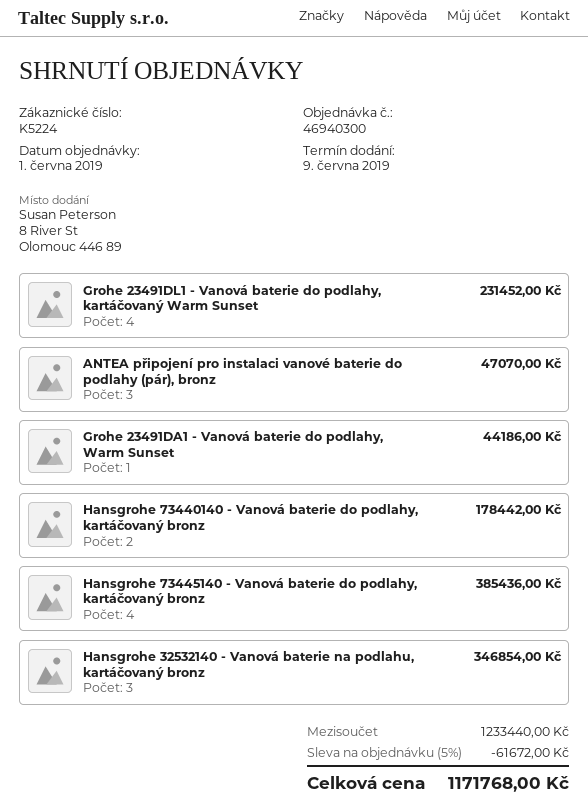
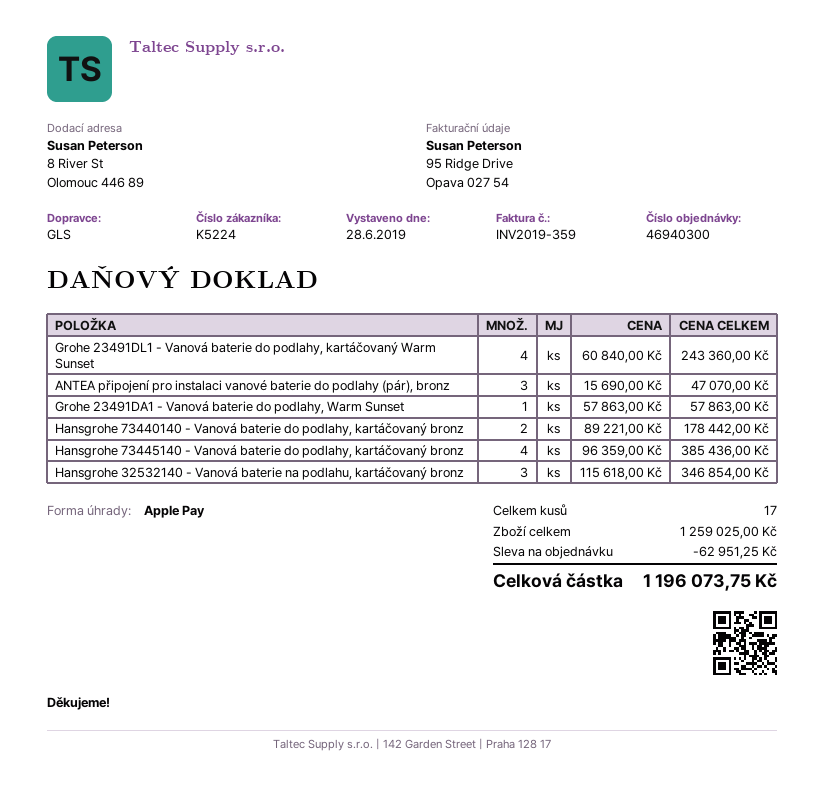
Grohe 23491DL1 - Vanová baterie do podlahy, kartáčovaný Warm Sunset: 4 for 231452.00 -> 4 for 243360.00
Grohe 23491DA1 - Vanová baterie do podlahy, Warm Sunset: 1 for 44186.00 -> 1 for 57863.00
subtotal: 1233440.00 -> 1259025.00
discount: 61672.00 -> 62951.25
total: 1171768.00 -> 1196073.75

